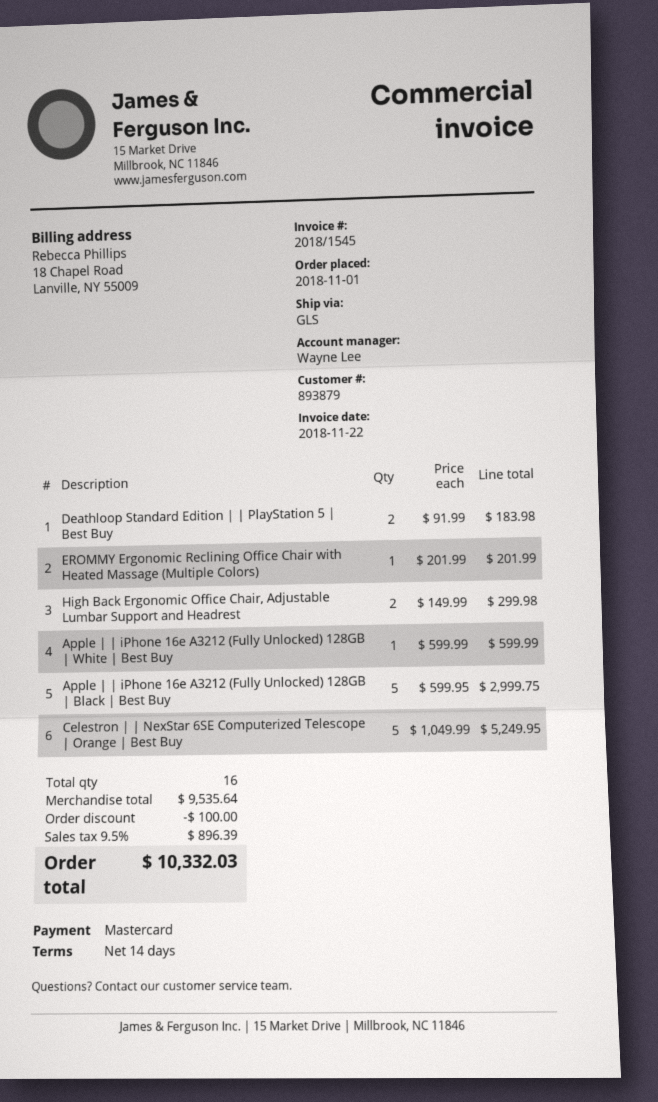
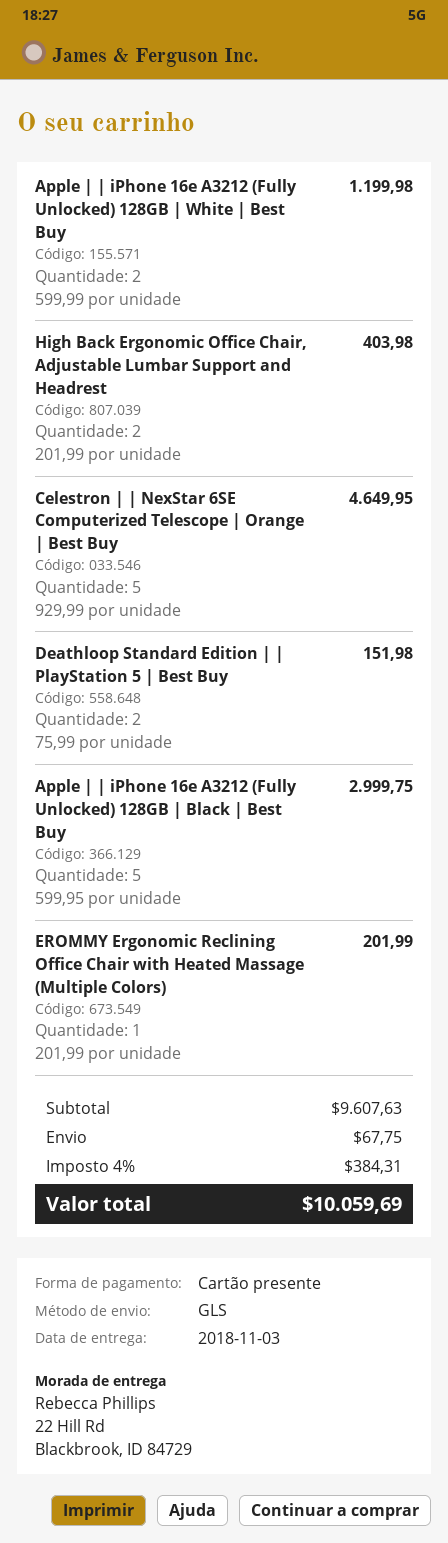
payment method: Mastercard -> gift card
Deathloop Standard Edition | | PlayStation 5 | Best Buy: 2 x 91.99 = 183.98 -> 2 x 75.99 = 151.98
High Back Ergonomic Office Chair, Adjustable Lumbar Support and Headrest: 2 x 149.99 = 299.98 -> 2 x 201.99 = 403.98
Apple | | iPhone 16e A3212 (Fully Unlocked) 128GB | White | Best Buy: 1 x 599.99 = 599.99 -> 2 x 599.99 = 1199.98
Celestron | | NexStar 6SE Computerized Telescope | Orange | Best Buy: 5 x 1049.99 = 5249.95 -> 5 x 929.99 = 4649.95
subtotal: 9535.64 -> 9607.63
discount: 100.00 -> none
shipping: none -> 67.75
tax: 9.5% = 896.39 -> 4% = 384.31
total: 10332.03 -> 10059.69

